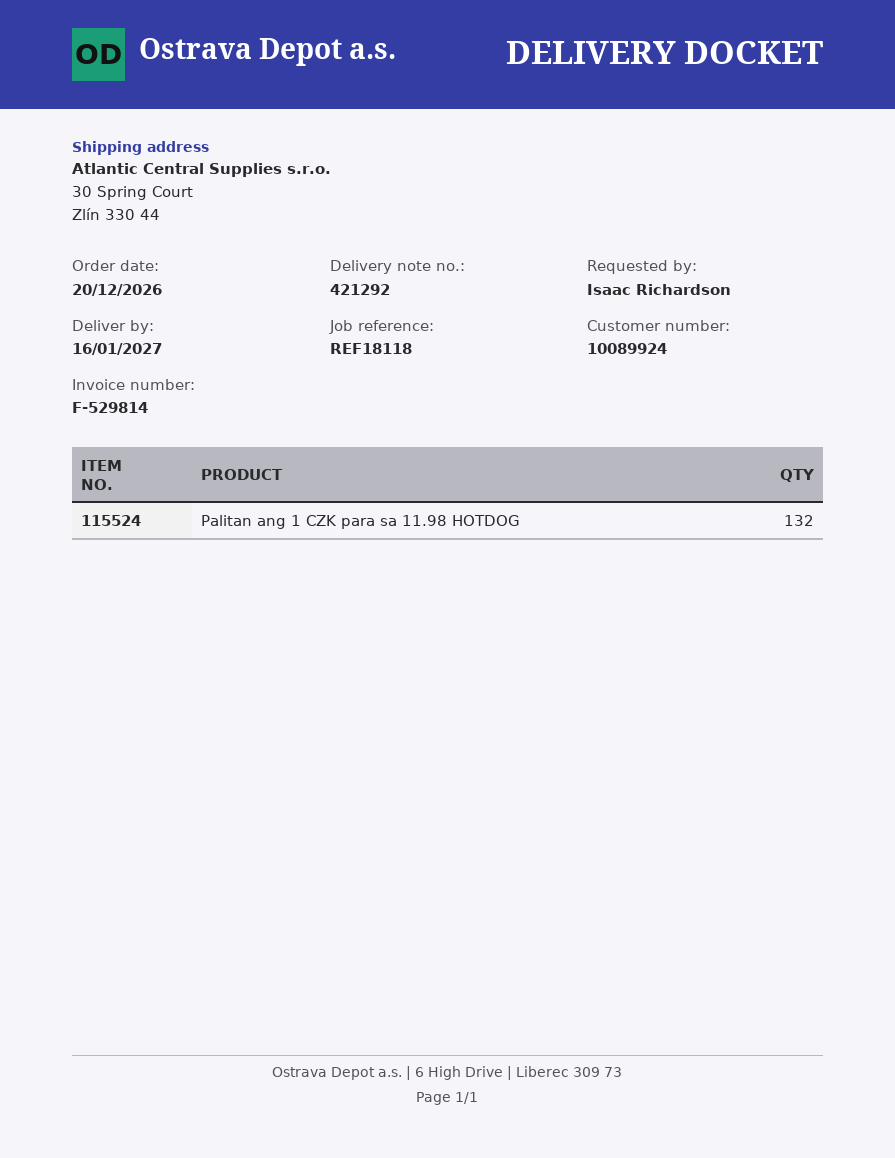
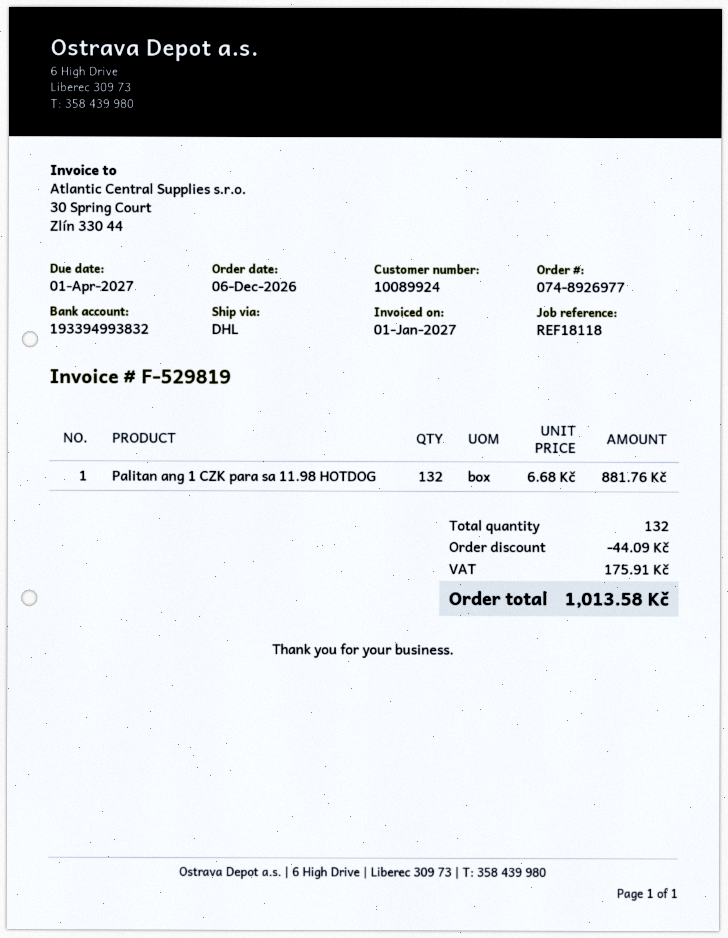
order date: 2026-12-20 -> 2026-12-06
invoice number: F-529814 -> F-529819

